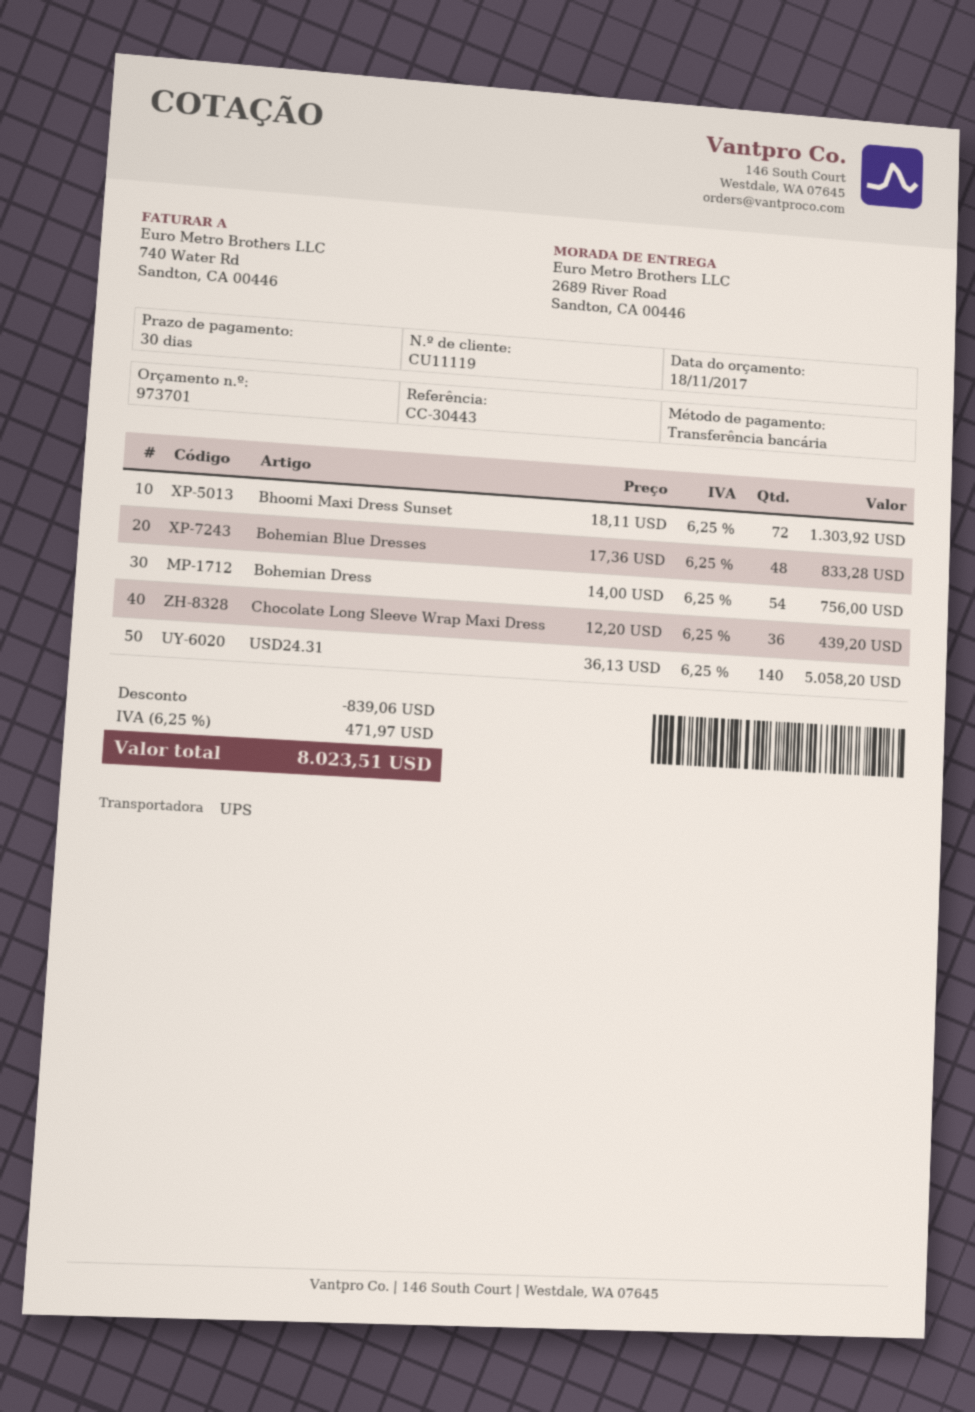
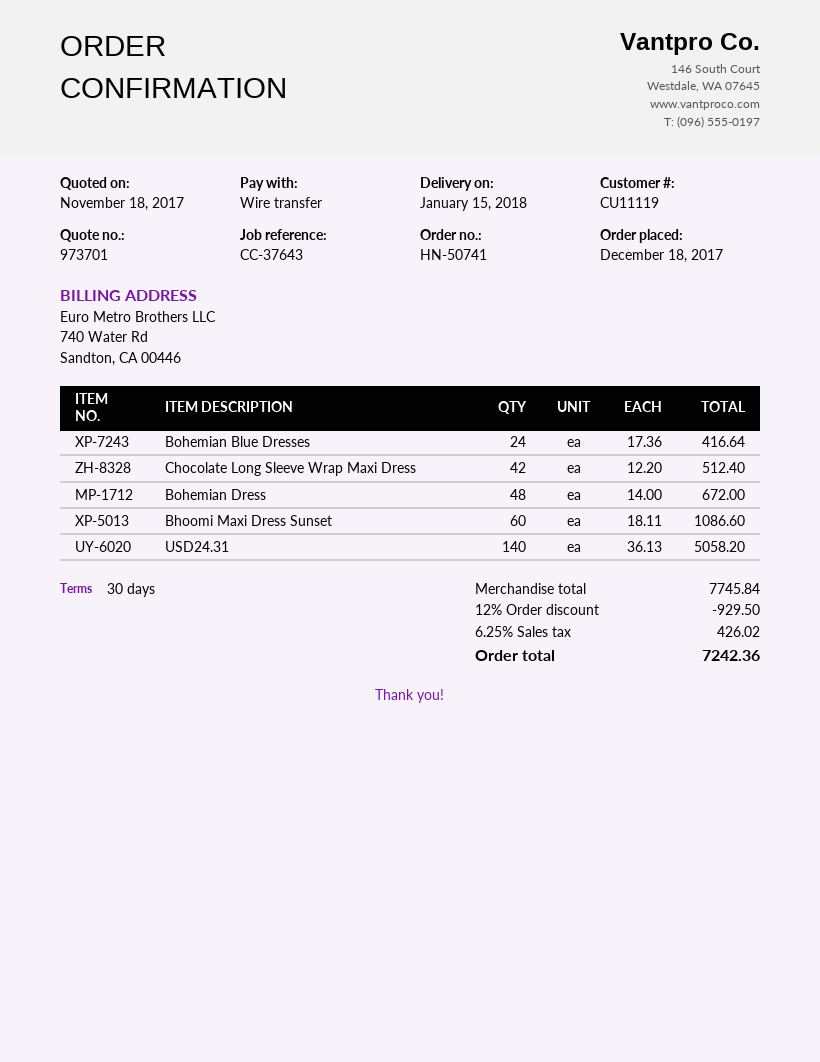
reference: CC-30443 -> CC-37643
Bhoomi Maxi Dress Sunset: 72 x 18.11 = 1303.92 -> 60 x 18.11 = 1086.60
Bohemian Blue Dresses: 48 x 17.36 = 833.28 -> 24 x 17.36 = 416.64
Bohemian Dress: 54 x 14.00 = 756.00 -> 48 x 14.00 = 672.00
Chocolate Long Sleeve Wrap Maxi Dress: 36 x 12.20 = 439.20 -> 42 x 12.20 = 512.40
discount: 839.06 -> 929.50
tax: 6.25% = 471.97 -> 6.25% = 426.02
total: 8023.51 -> 7242.36

